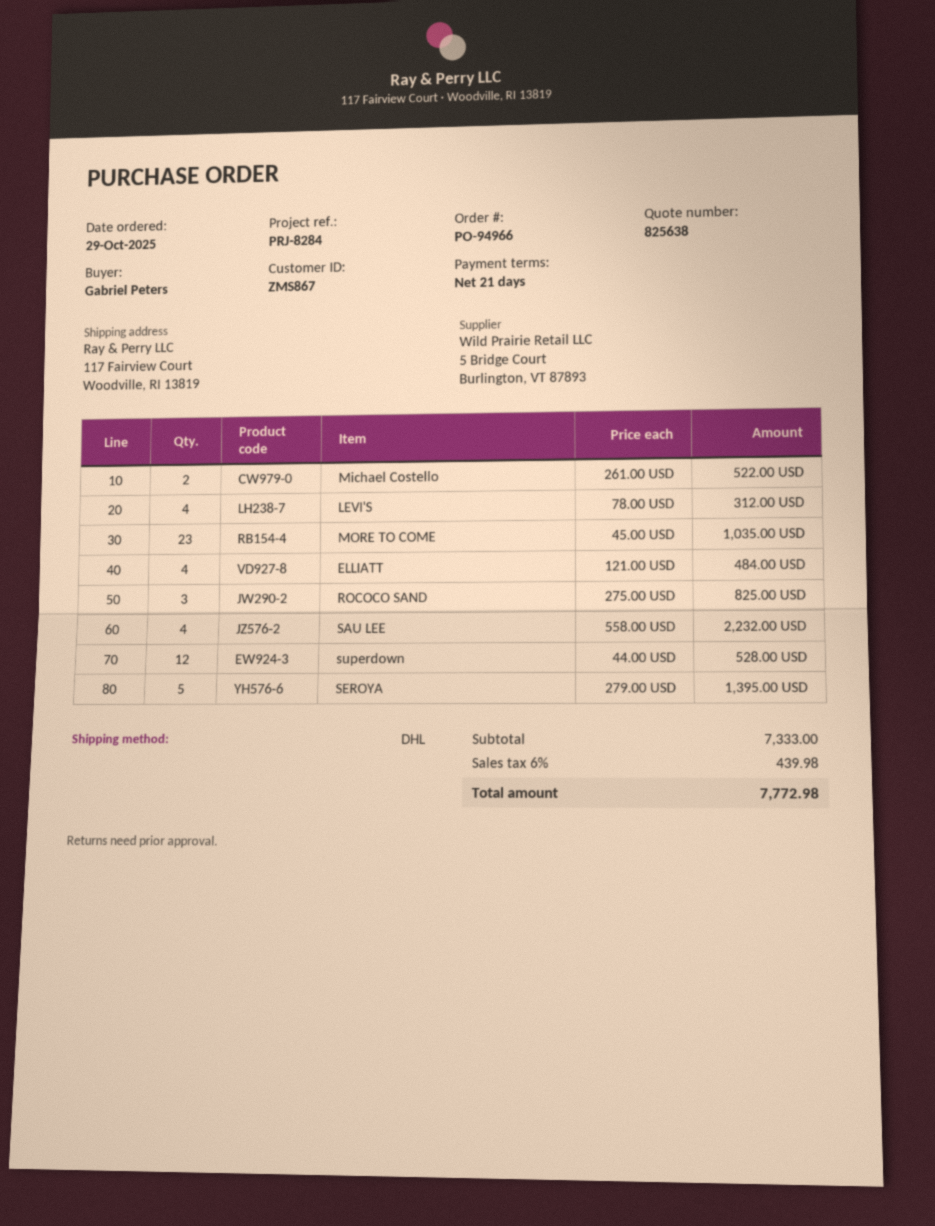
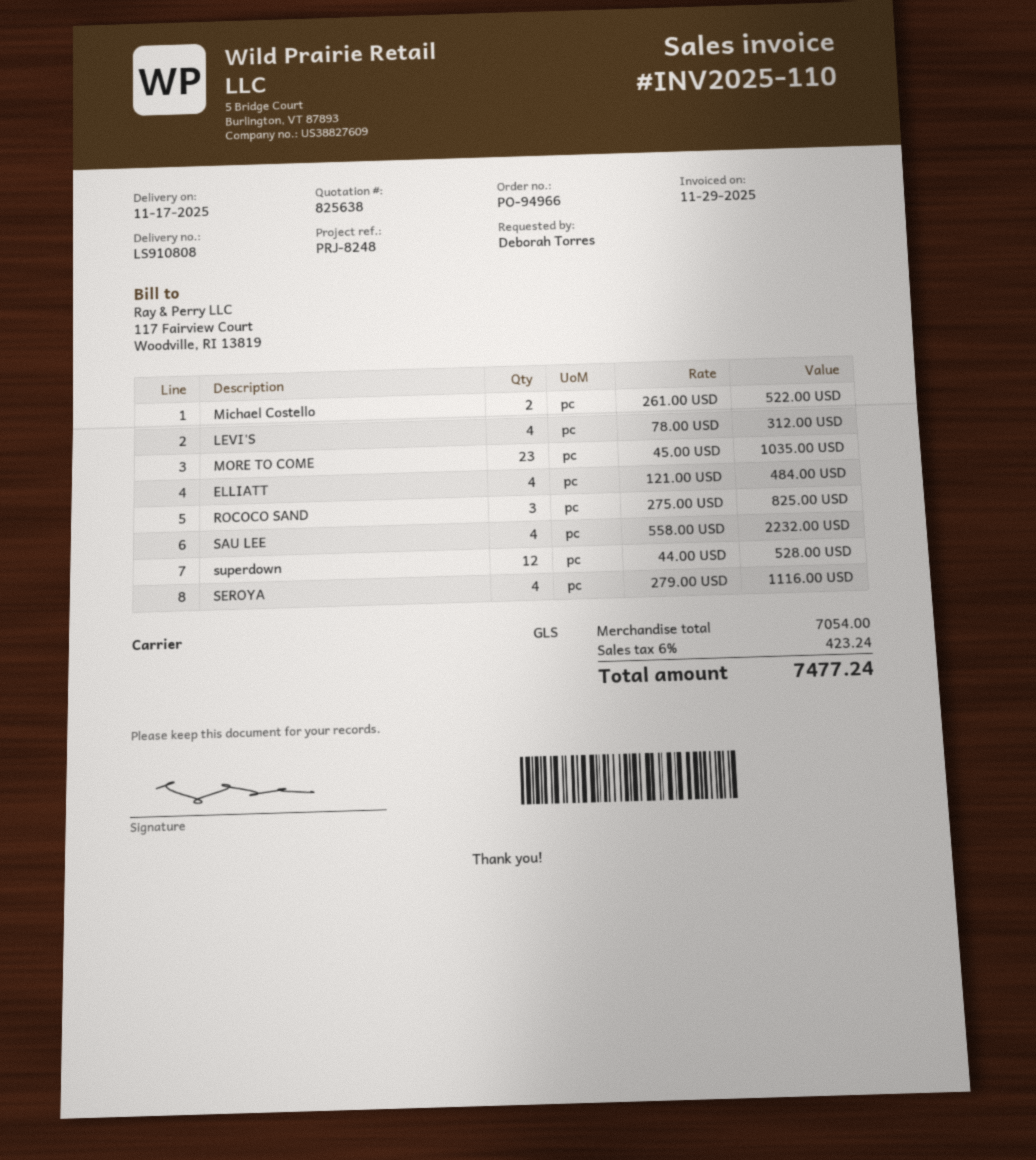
reference: PRJ-8284 -> PRJ-8248
ordered by: Gabriel Peters -> Deborah Torres
shipping method: DHL -> GLS
SEROYA: 5 x 279.00 = 1395.00 -> 4 x 279.00 = 1116.00
subtotal: 7333.00 -> 7054.00
tax: 6% = 439.98 -> 6% = 423.24
total: 7772.98 -> 7477.24

